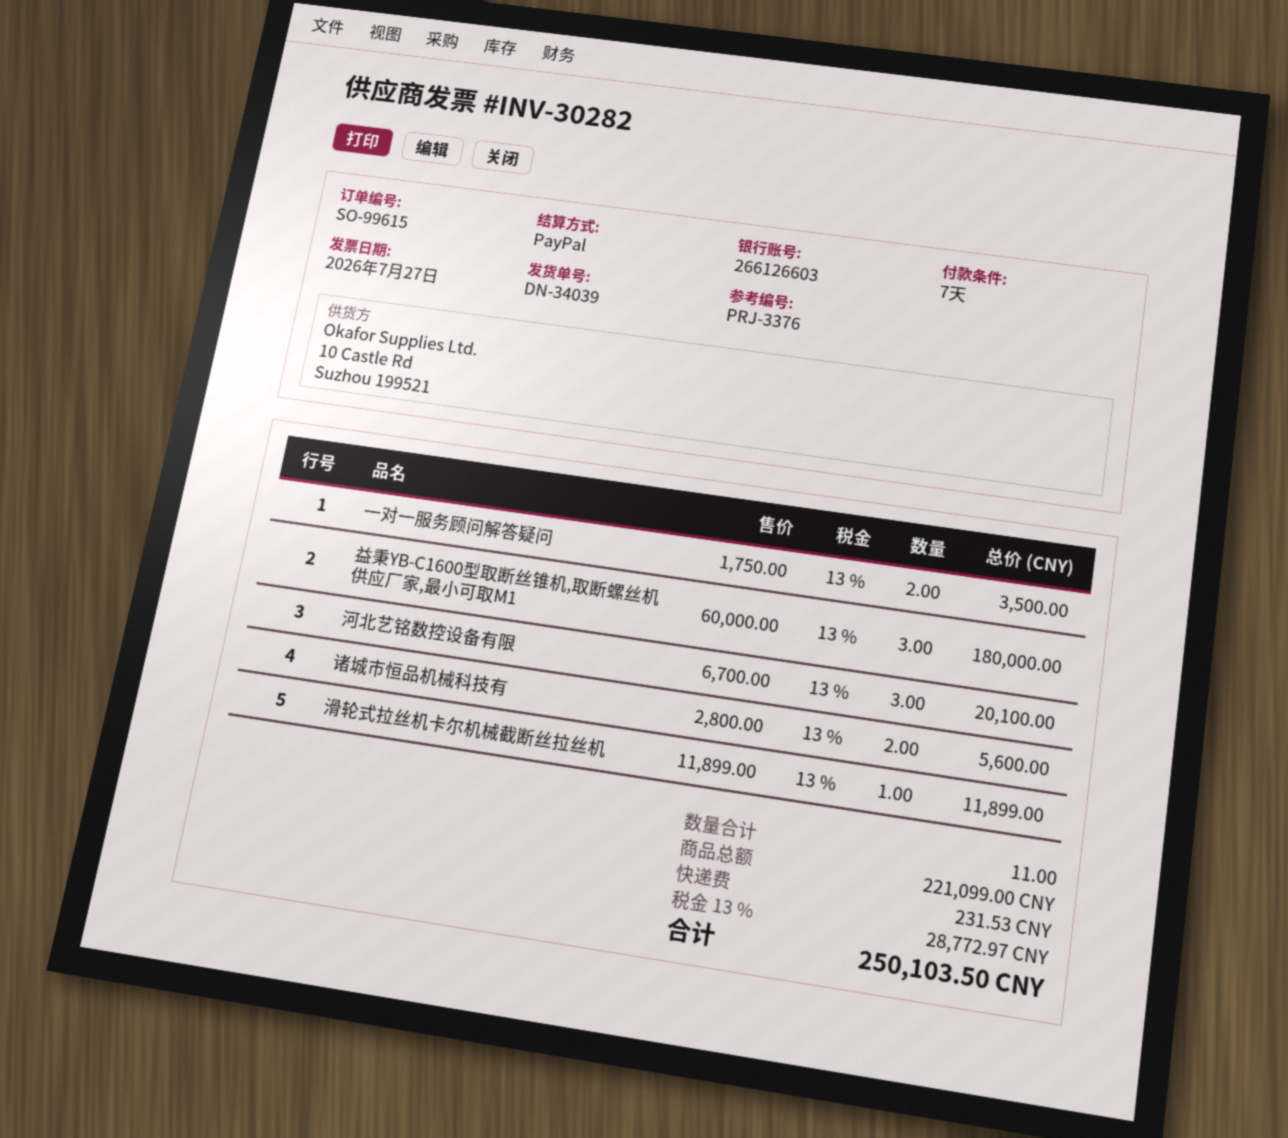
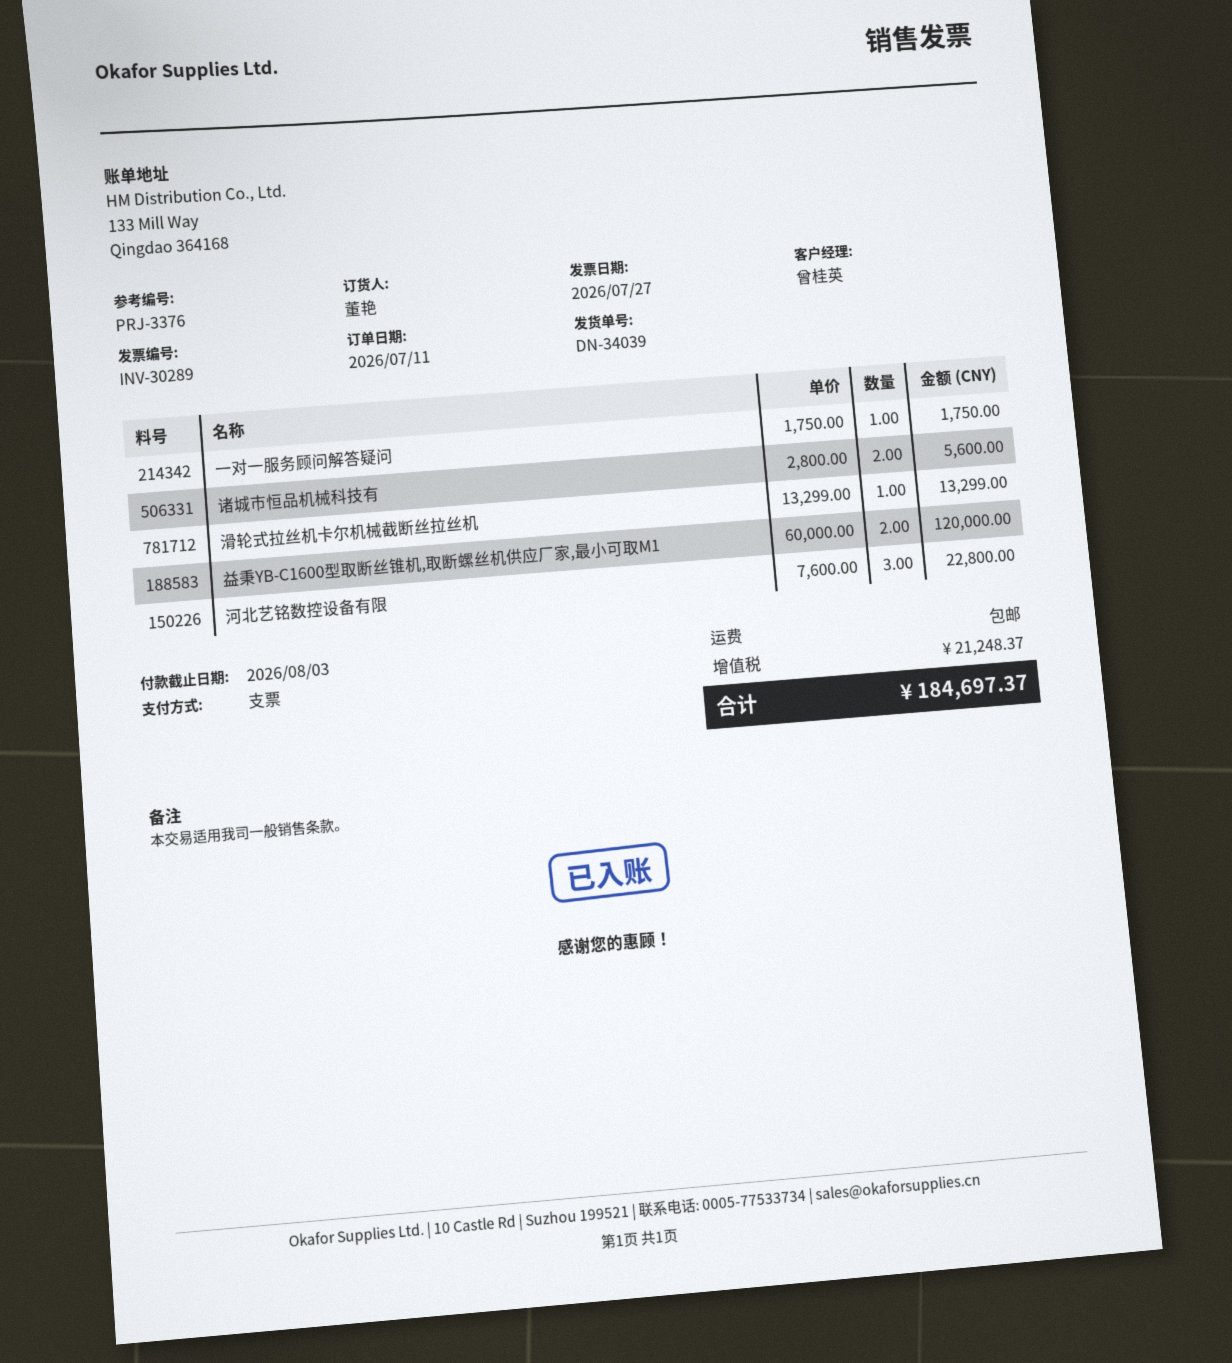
invoice number: INV-30282 -> INV-30289
payment method: PayPal -> cheque
一对一服务顾问解答疑问: 2 x 1750.00 = 3500.00 -> 1 x 1750.00 = 1750.00
益秉YB-C1600型取断丝锥机,取断螺丝机供应厂家,最小可取M1: 3 x 60000.00 = 180000.00 -> 2 x 60000.00 = 120000.00
河北艺铭数控设备有限: 3 x 6700.00 = 20100.00 -> 3 x 7600.00 = 22800.00
滑轮式拉丝机卡尔机械截断丝拉丝机: 1 x 11899.00 = 11899.00 -> 1 x 13299.00 = 13299.00
shipping: 231.53 -> 0.00
tax: 28772.97 -> 21248.37
total: 250103.50 -> 184697.37

